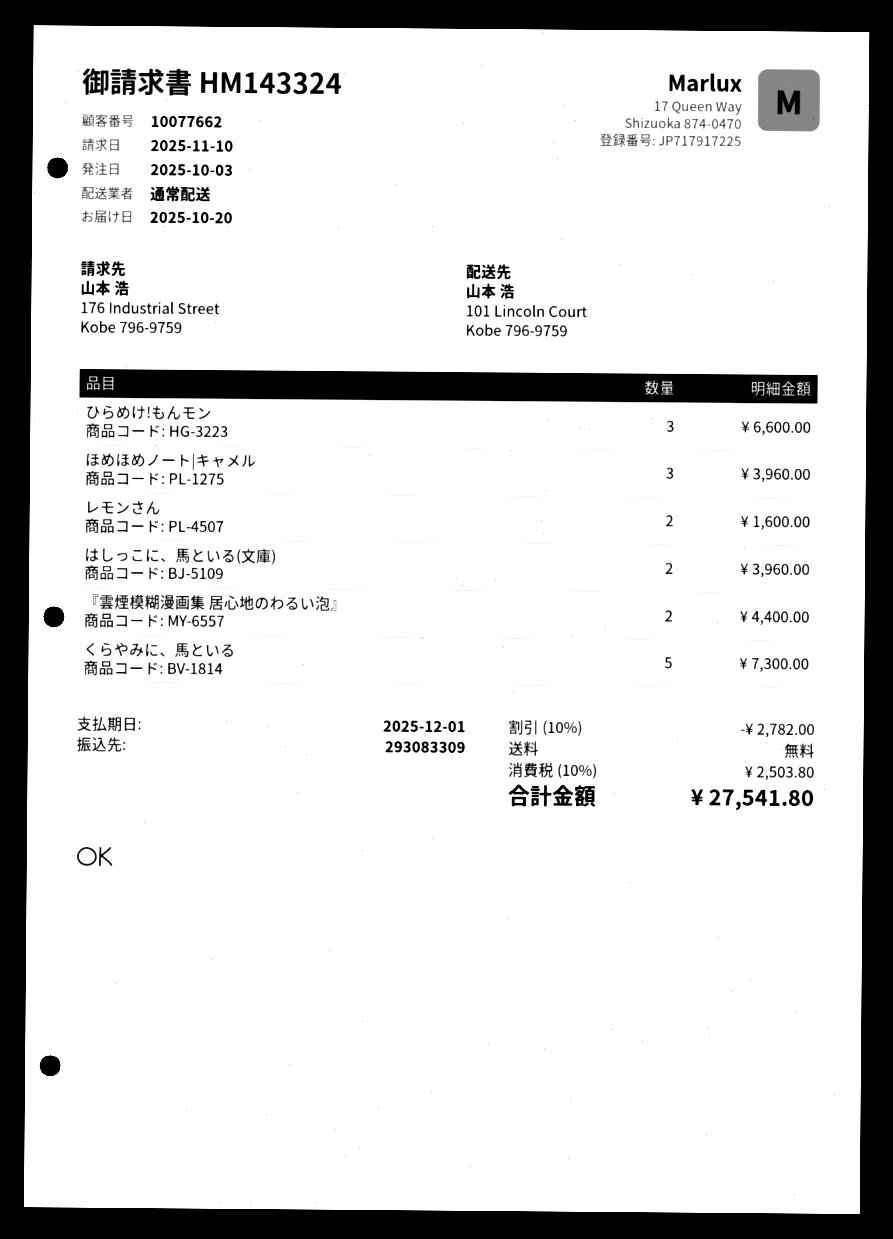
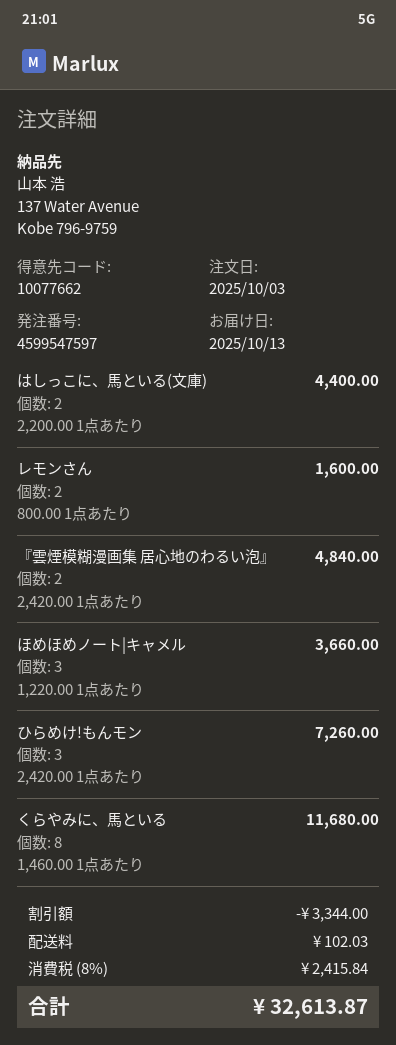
delivery date: 2025-10-20 -> 2025-10-13
ship to: 101 Lincoln Court, Kobe 796-9759 -> 137 Water Avenue, Kobe 796-9759
ひらめけ!もんモン: 3 for 6600.00 -> 3 for 7260.00
ほめほめノート|キャメル: 3 for 3960.00 -> 3 for 3660.00
はしっこに、馬といる(文庫): 2 for 3960.00 -> 2 for 4400.00
『雲煙模糊漫画集 居心地のわるい泡』: 2 for 4400.00 -> 2 for 4840.00
くらやみに、馬といる: 5 for 7300.00 -> 8 for 11680.00
discount: 2782.00 -> 3344.00
shipping: 0.00 -> 102.03
tax: 10% = 2503.80 -> 8% = 2415.84
total: 27541.80 -> 32613.87

